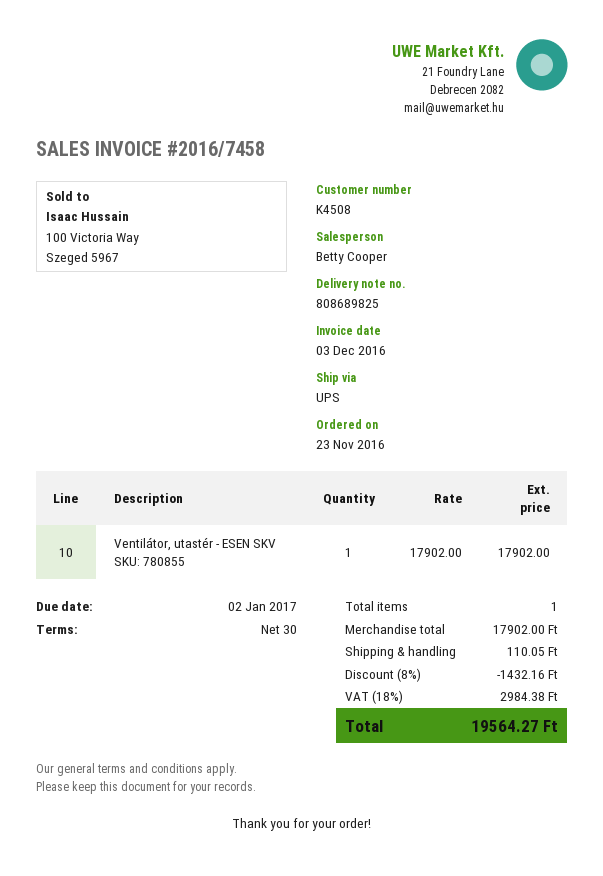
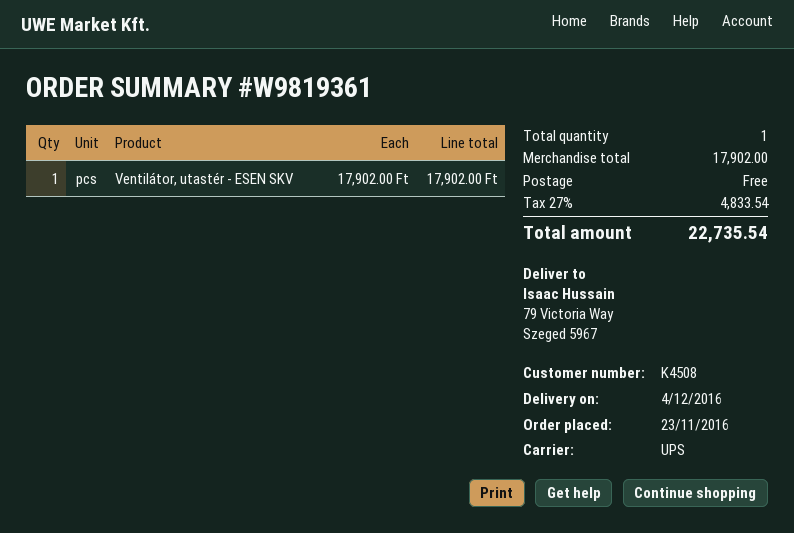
discount: 8% = 1432.16 -> none
shipping: 110.05 -> 0.00
tax: 18% = 2984.38 -> 27% = 4833.54
total: 19564.27 -> 22735.54

